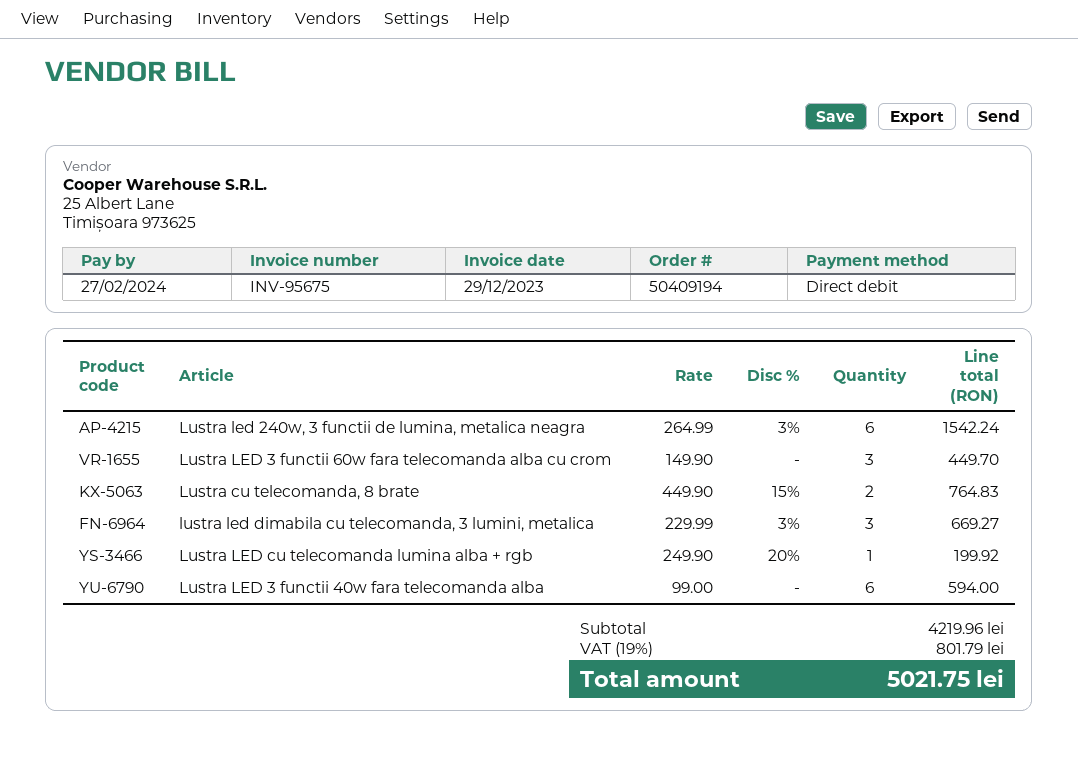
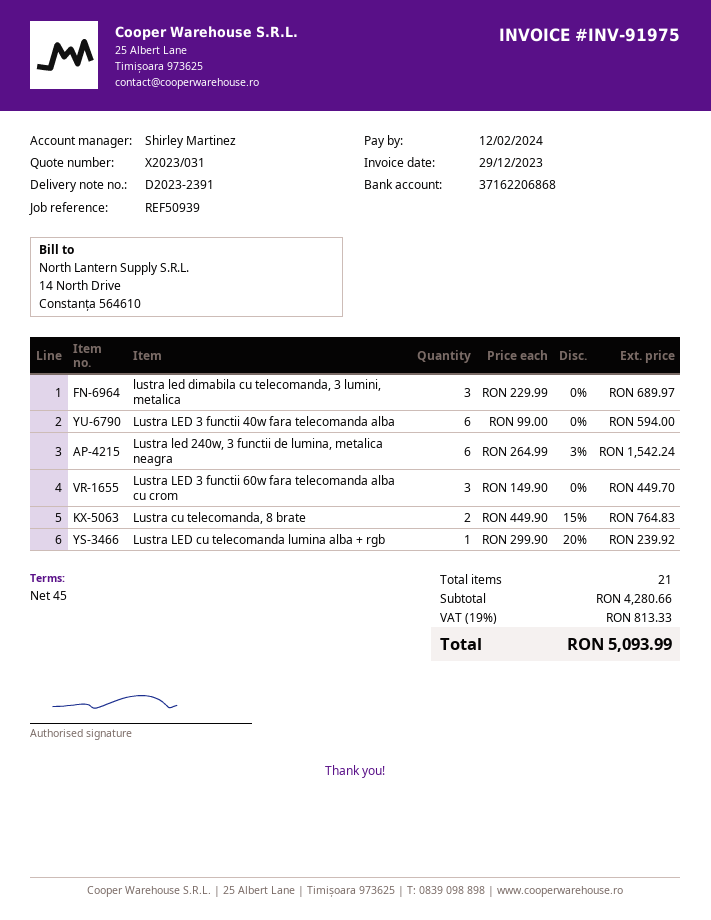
invoice number: INV-95675 -> INV-91975
due date: 2024-02-27 -> 2024-02-12
lustra led dimabila cu telecomanda, 3 lumini, metalica: 3 x 229.99 - 3% = 669.27 -> 3 x 229.99 = 689.97
Lustra LED cu telecomanda lumina alba + rgb: 1 x 249.90 - 20% = 199.92 -> 1 x 299.90 - 20% = 239.92
subtotal: 4219.96 -> 4280.66
tax: 19% = 801.79 -> 19% = 813.33
total: 5021.75 -> 5093.99

